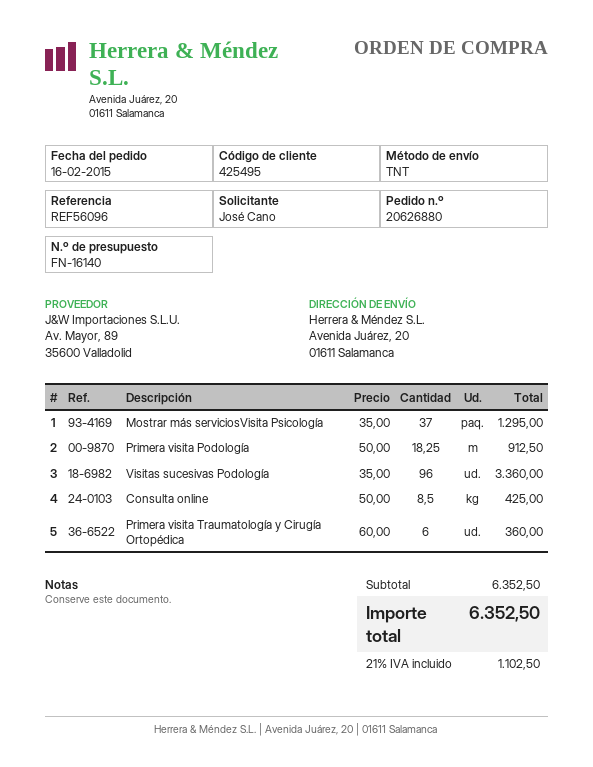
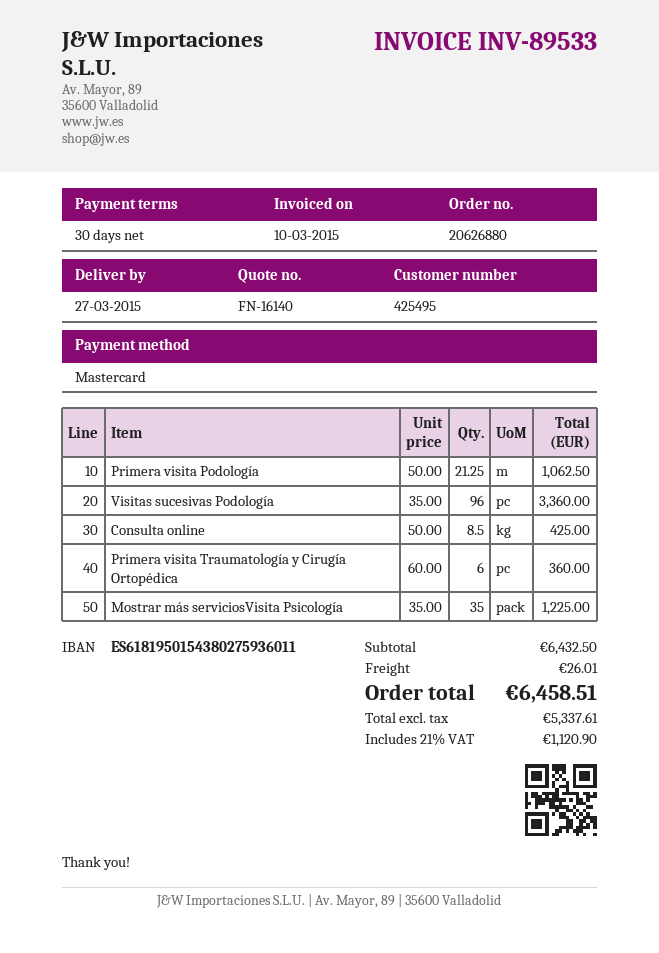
Mostrar más serviciosVisita Psicología: 37 x 35.00 = 1295.00 -> 35 x 35.00 = 1225.00
Primera visita Podología: 18.25 x 50.00 = 912.50 -> 21.25 x 50.00 = 1062.50
subtotal: 6352.50 -> 6432.50
shipping: none -> 26.01
tax: 21% = 1102.50 -> 21% = 1120.90
total: 6352.50 -> 6458.51

